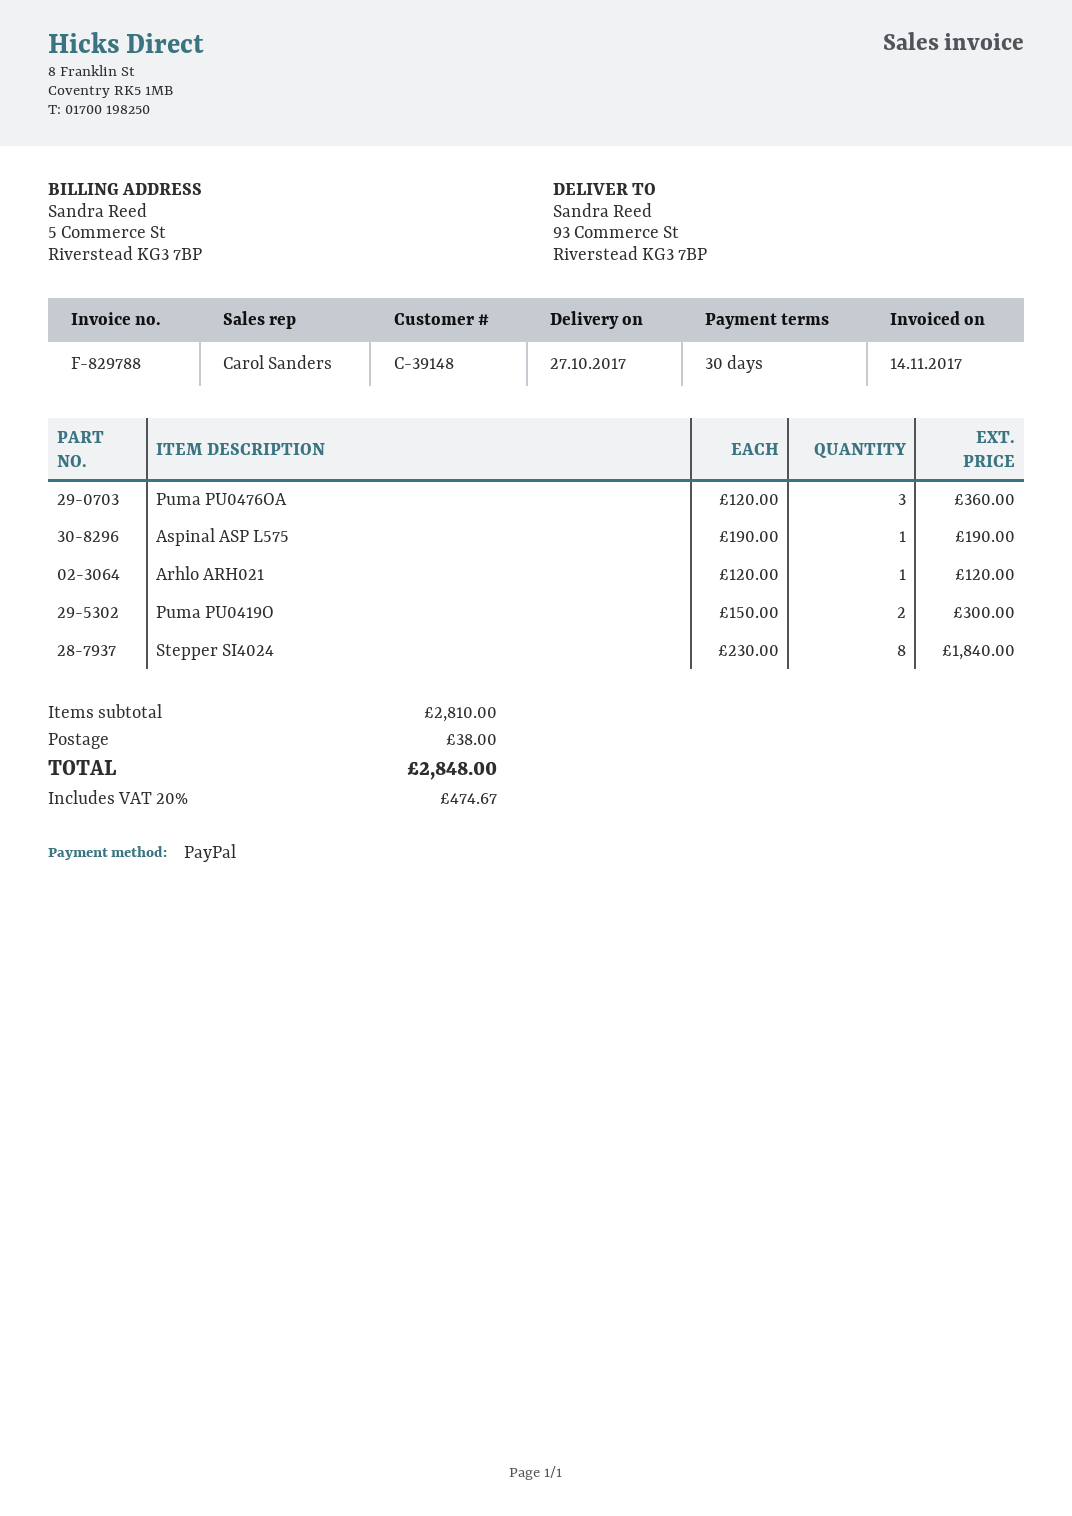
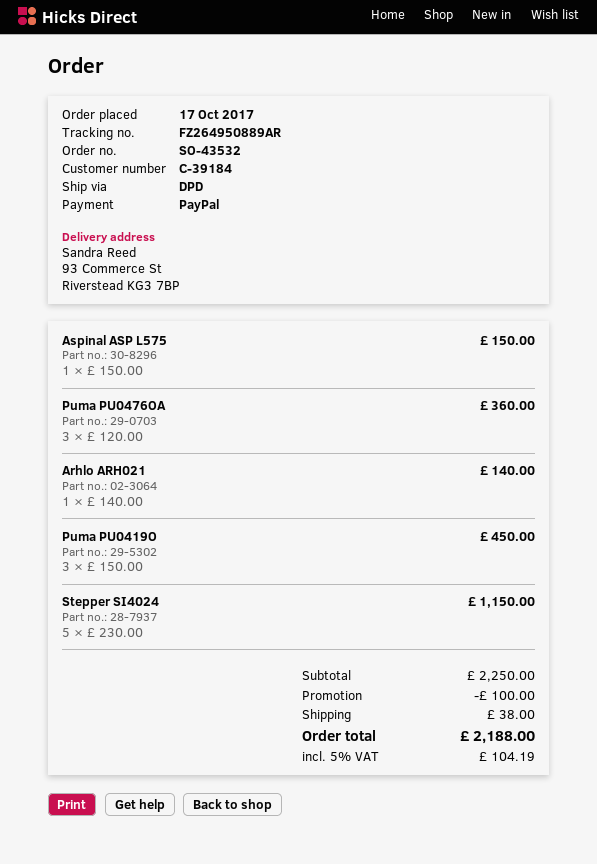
customer number: C-39148 -> C-39184
Aspinal ASP L575: 1 x 190.00 = 190.00 -> 1 x 150.00 = 150.00
Arhlo ARH021: 1 x 120.00 = 120.00 -> 1 x 140.00 = 140.00
Puma PU0419O: 2 x 150.00 = 300.00 -> 3 x 150.00 = 450.00
Stepper SI4024: 8 x 230.00 = 1840.00 -> 5 x 230.00 = 1150.00
subtotal: 2810.00 -> 2250.00
discount: none -> 100.00
tax: 20% = 474.67 -> 5% = 104.19
total: 2848.00 -> 2188.00

